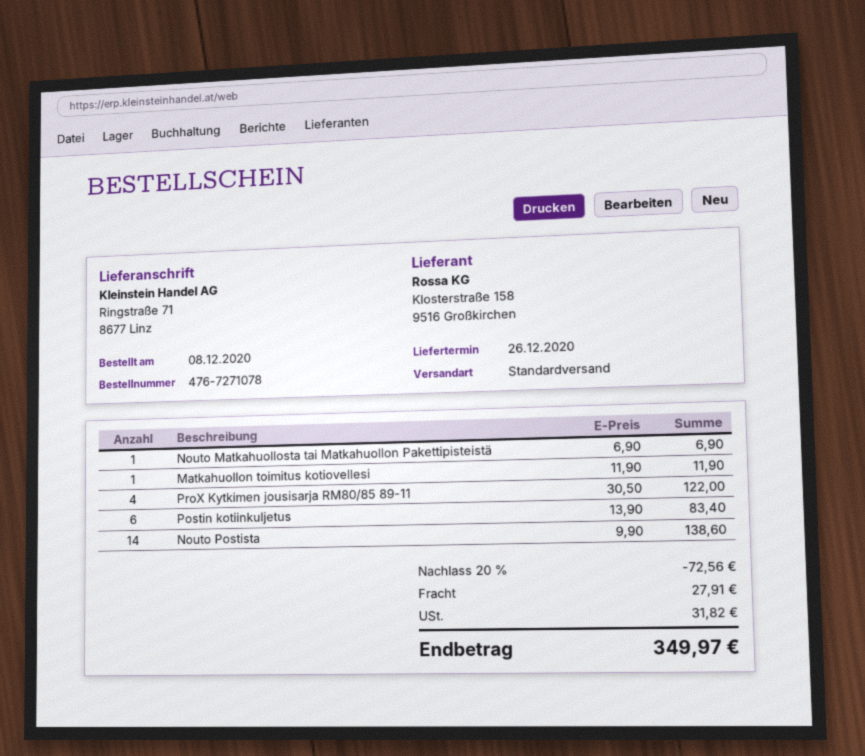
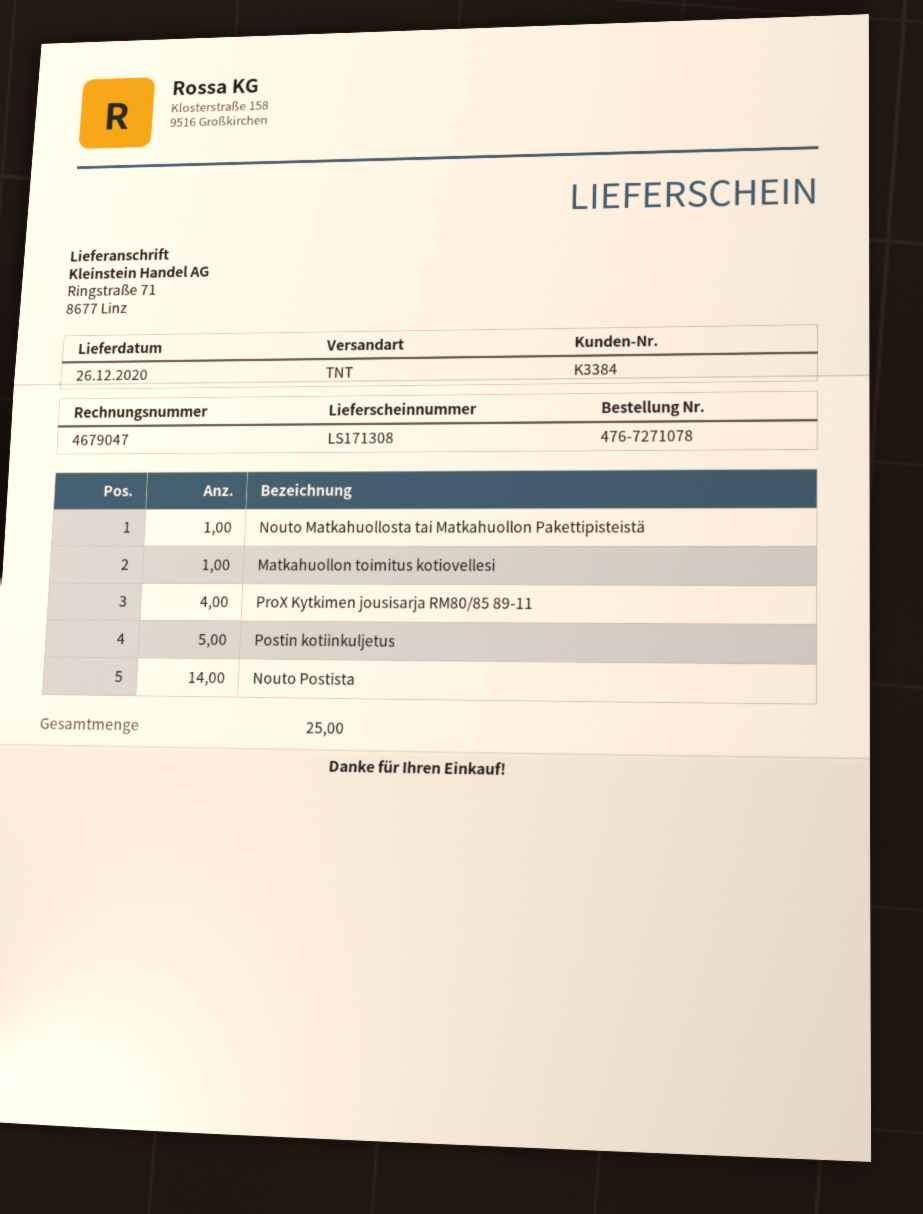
shipping method: standard -> TNT
Postin kotiinkuljetus: 6 -> 5

